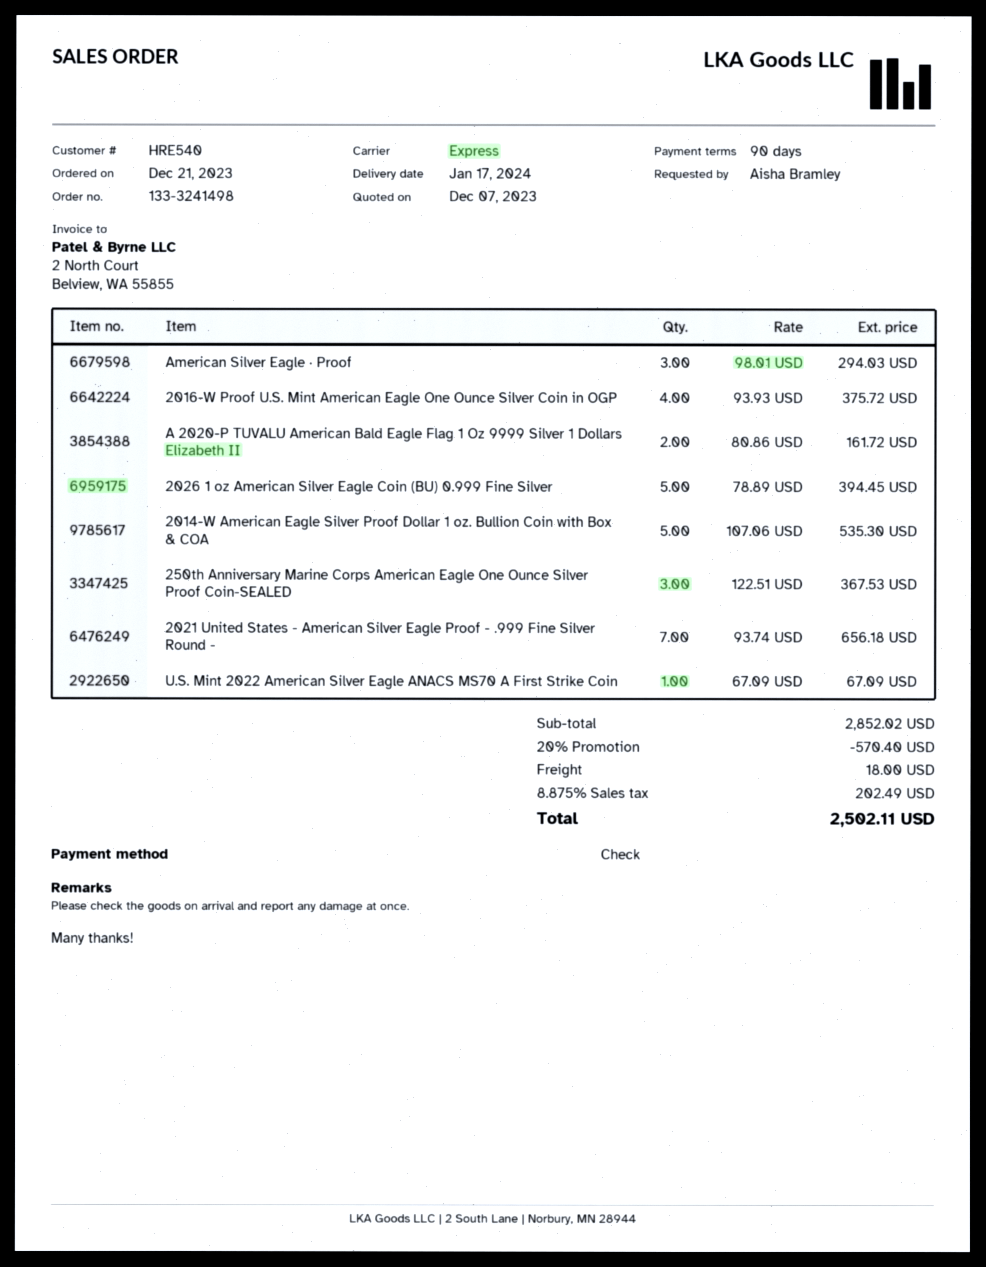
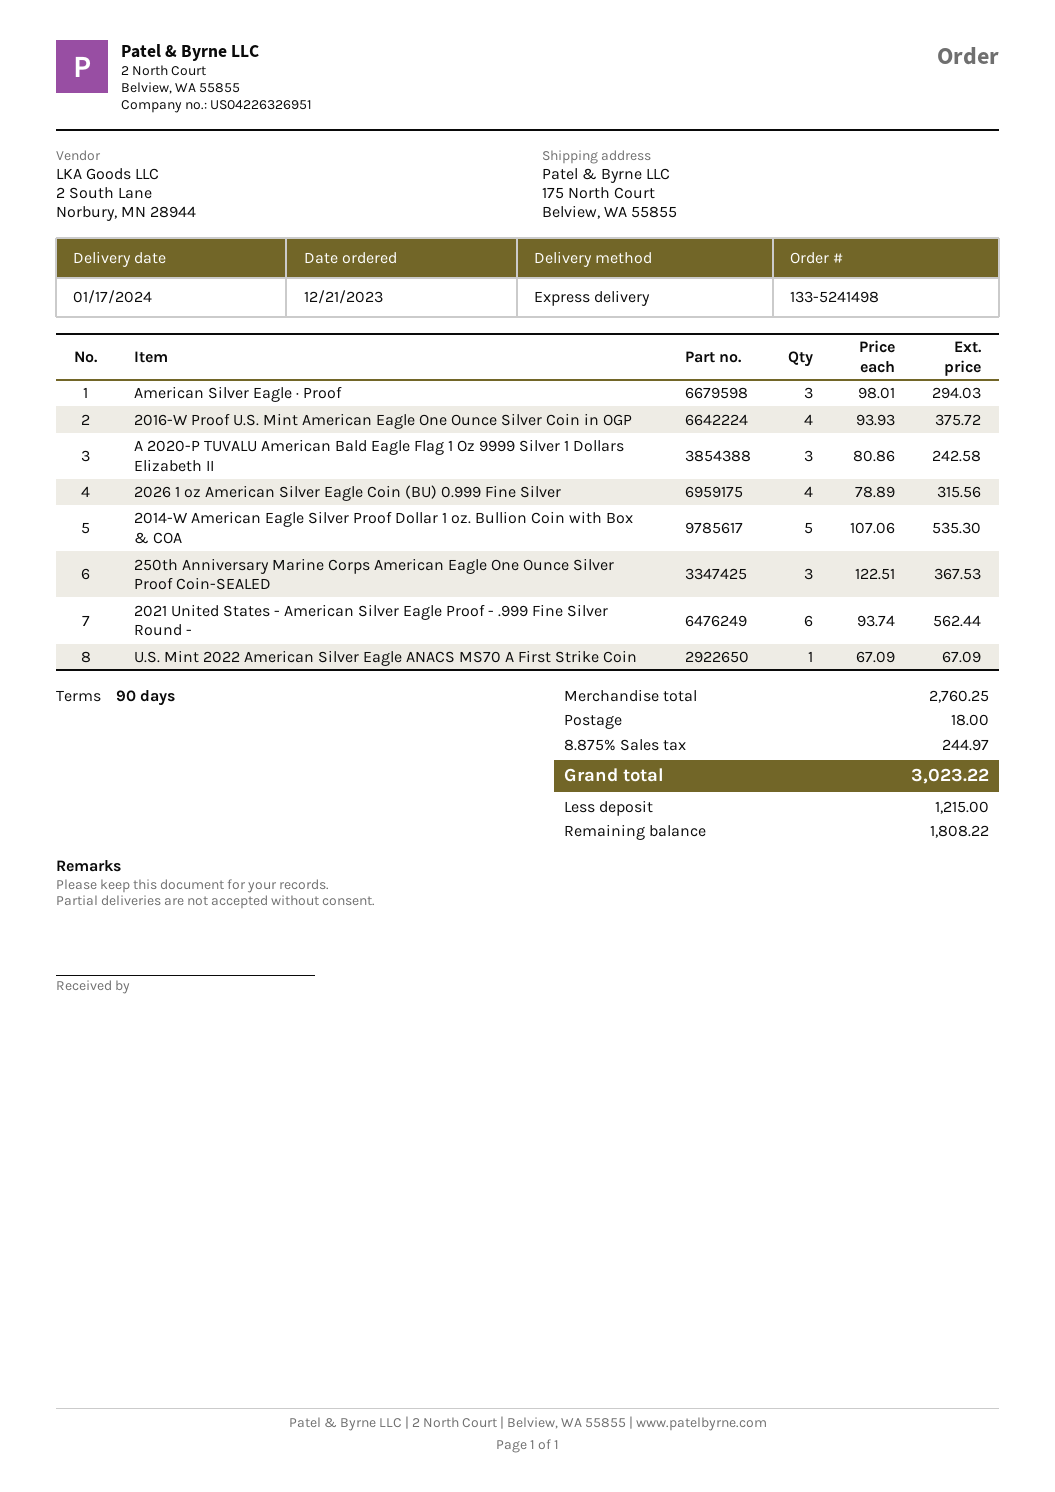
order number: 133-3241498 -> 133-5241498
A 2020-P TUVALU American Bald Eagle Flag 1 Oz 9999 Silver 1 Dollars Elizabeth II: 2 x 80.86 = 161.72 -> 3 x 80.86 = 242.58
2026 1 oz American Silver Eagle Coin (BU) 0.999 Fine Silver: 5 x 78.89 = 394.45 -> 4 x 78.89 = 315.56
2021 United States - American Silver Eagle Proof - .999 Fine Silver Round -: 7 x 93.74 = 656.18 -> 6 x 93.74 = 562.44
subtotal: 2852.02 -> 2760.25
discount: 20% = 570.40 -> none
tax: 8.875% = 202.49 -> 8.875% = 244.97
total: 2502.11 -> 3023.22

